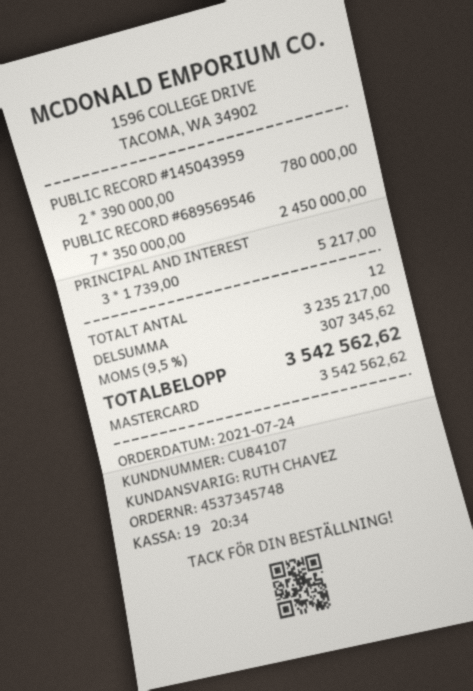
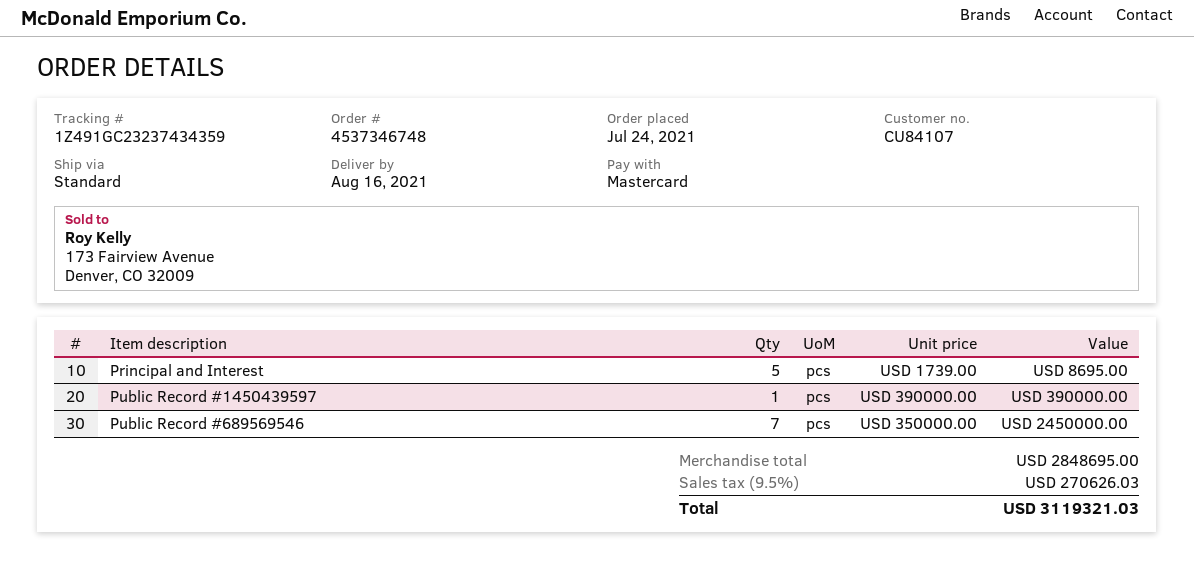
order number: 4537345748 -> 4537346748
PUBLIC RECORD #145043959: 2 x 390000.00 = 780000.00 -> 1 x 390000.00 = 390000.00
PRINCIPAL AND INTEREST: 3 x 1739.00 = 5217.00 -> 5 x 1739.00 = 8695.00
subtotal: 3235217.00 -> 2848695.00
tax: 9.5% = 307345.62 -> 9.5% = 270626.03
total: 3542562.62 -> 3119321.03

